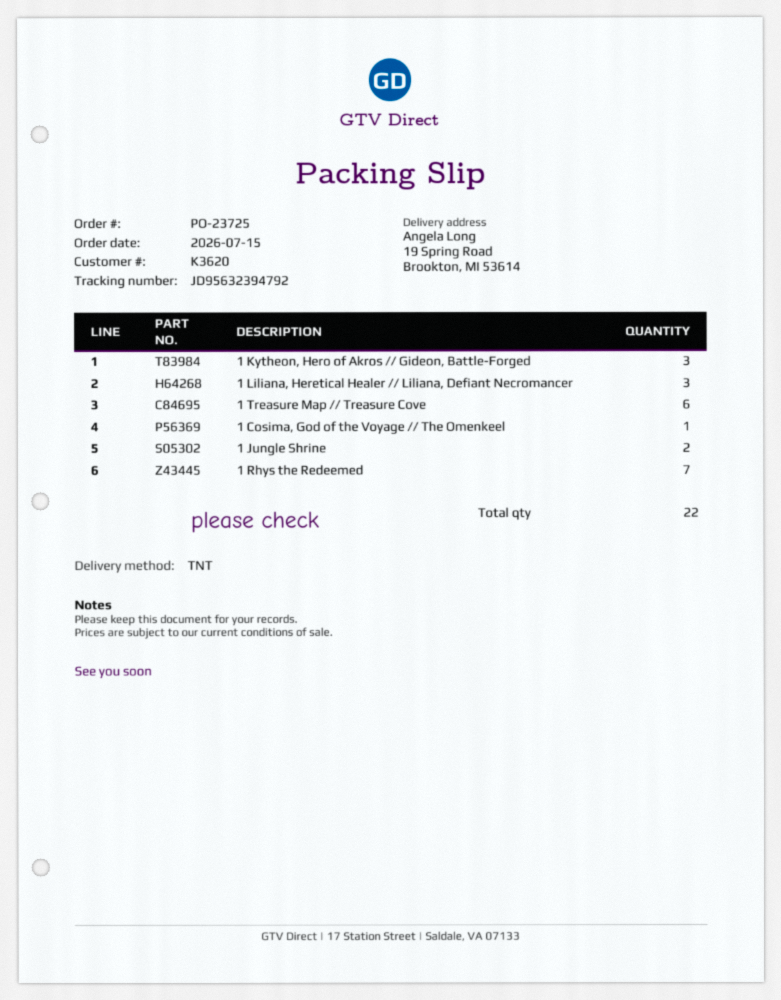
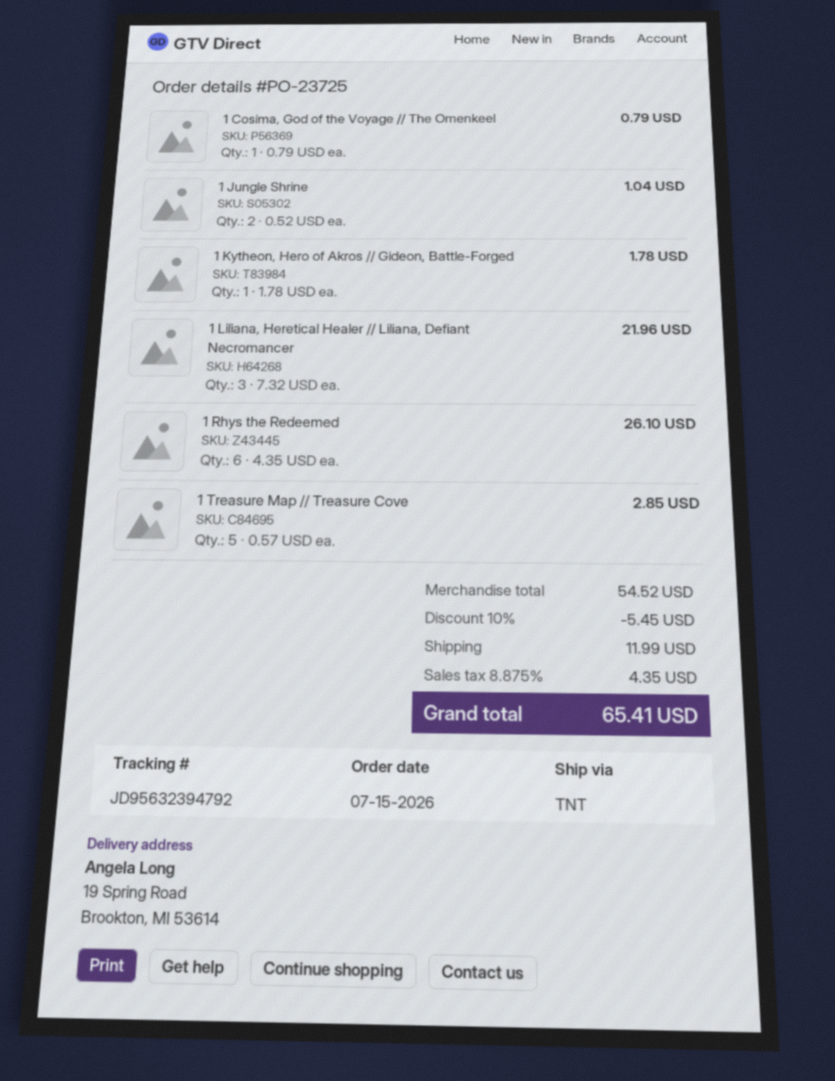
1 Kytheon, Hero of Akros // Gideon, Battle-Forged: 3 -> 1
1 Treasure Map // Treasure Cove: 6 -> 5
1 Rhys the Redeemed: 7 -> 6

